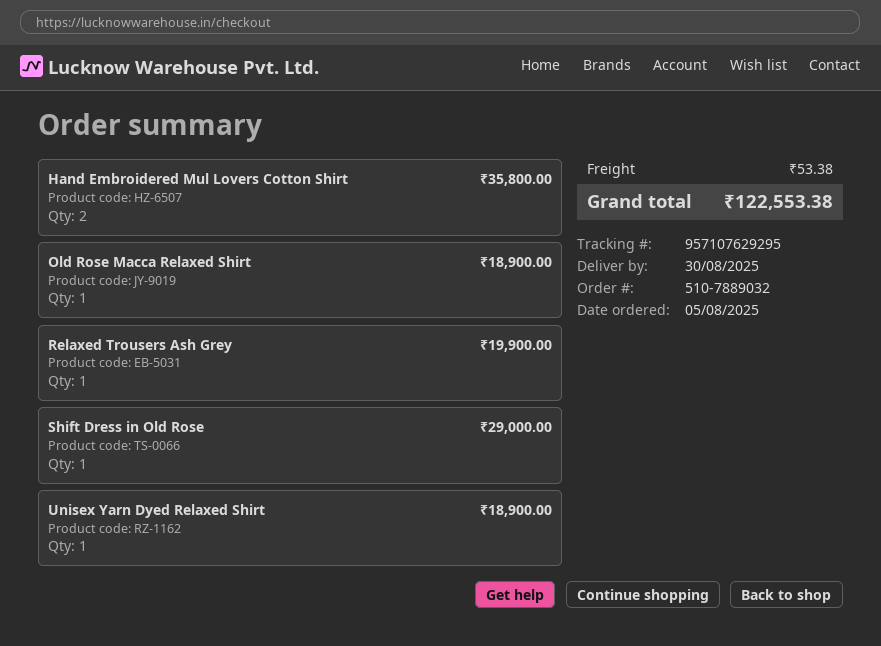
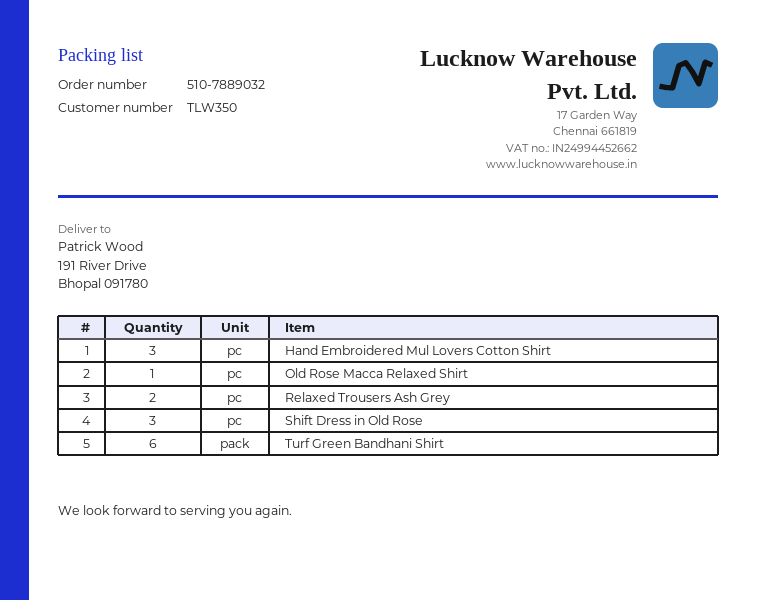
Hand Embroidered Mul Lovers Cotton Shirt: 2 -> 3
Relaxed Trousers Ash Grey: 1 -> 2
Shift Dress in Old Rose: 1 -> 3
Unisex Yarn Dyed Relaxed Shirt: 1 -> none
Turf Green Bandhani Shirt: none -> 6

